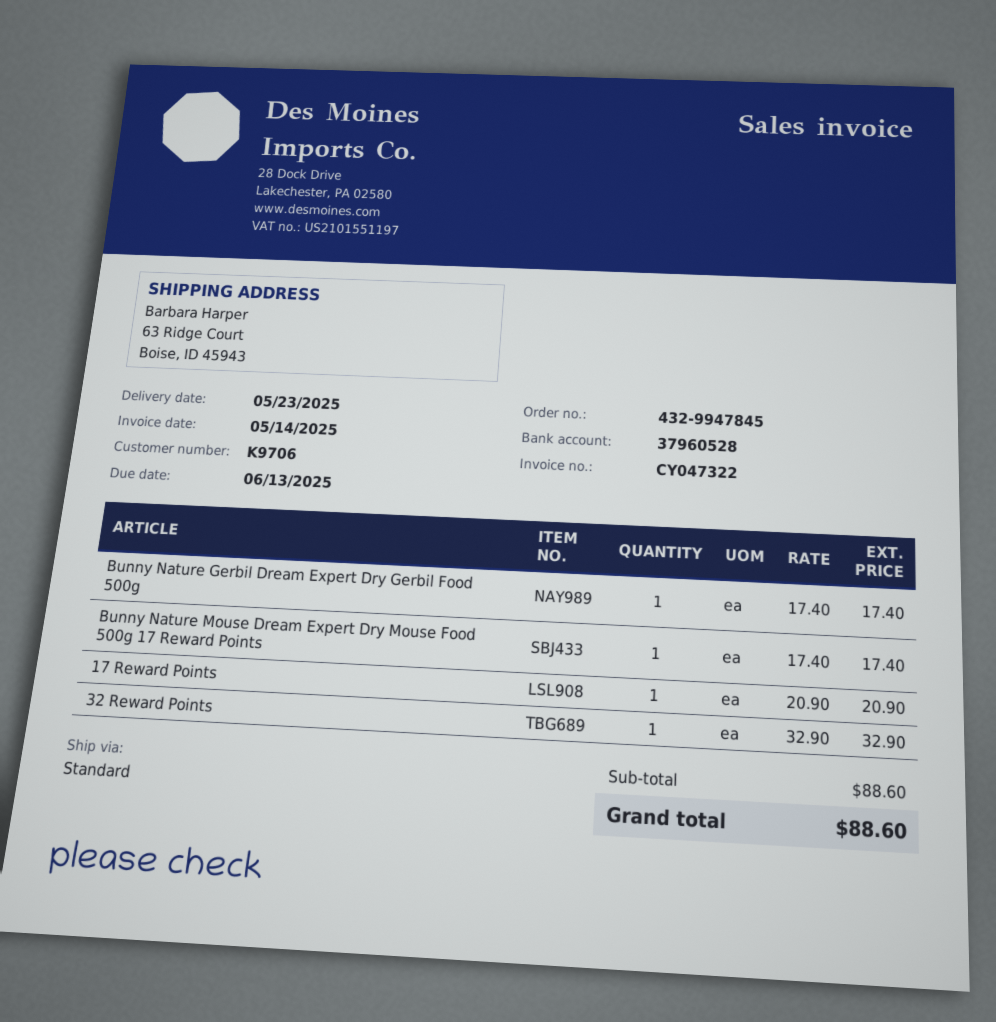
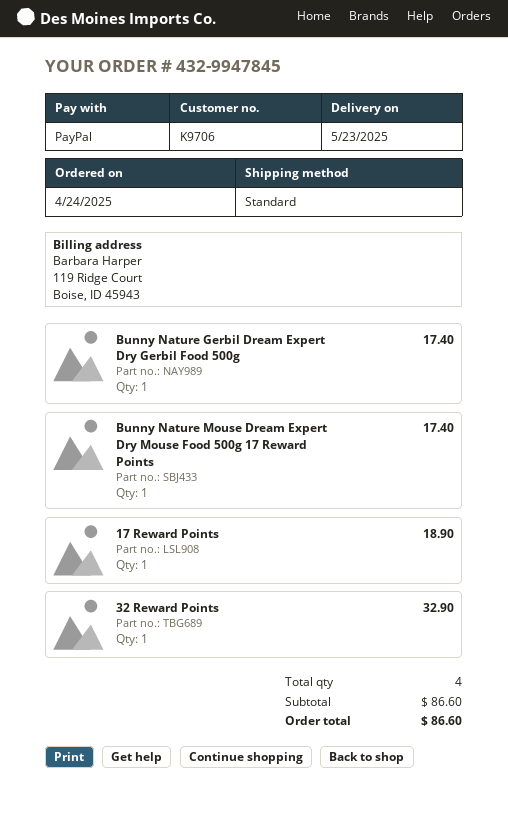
17 Reward Points: 1 for 20.90 -> 1 for 18.90
subtotal: 88.60 -> 86.60
total: 88.60 -> 86.60

